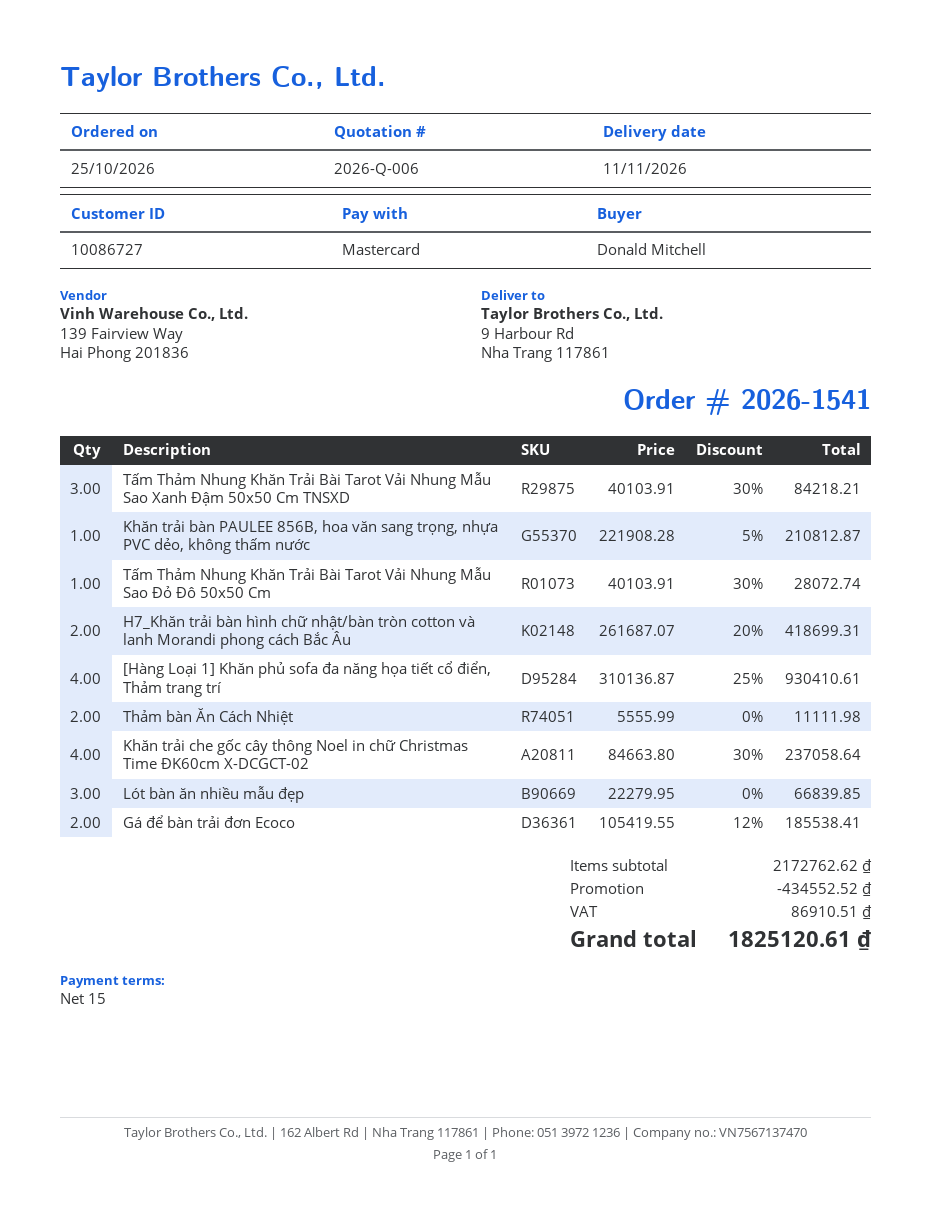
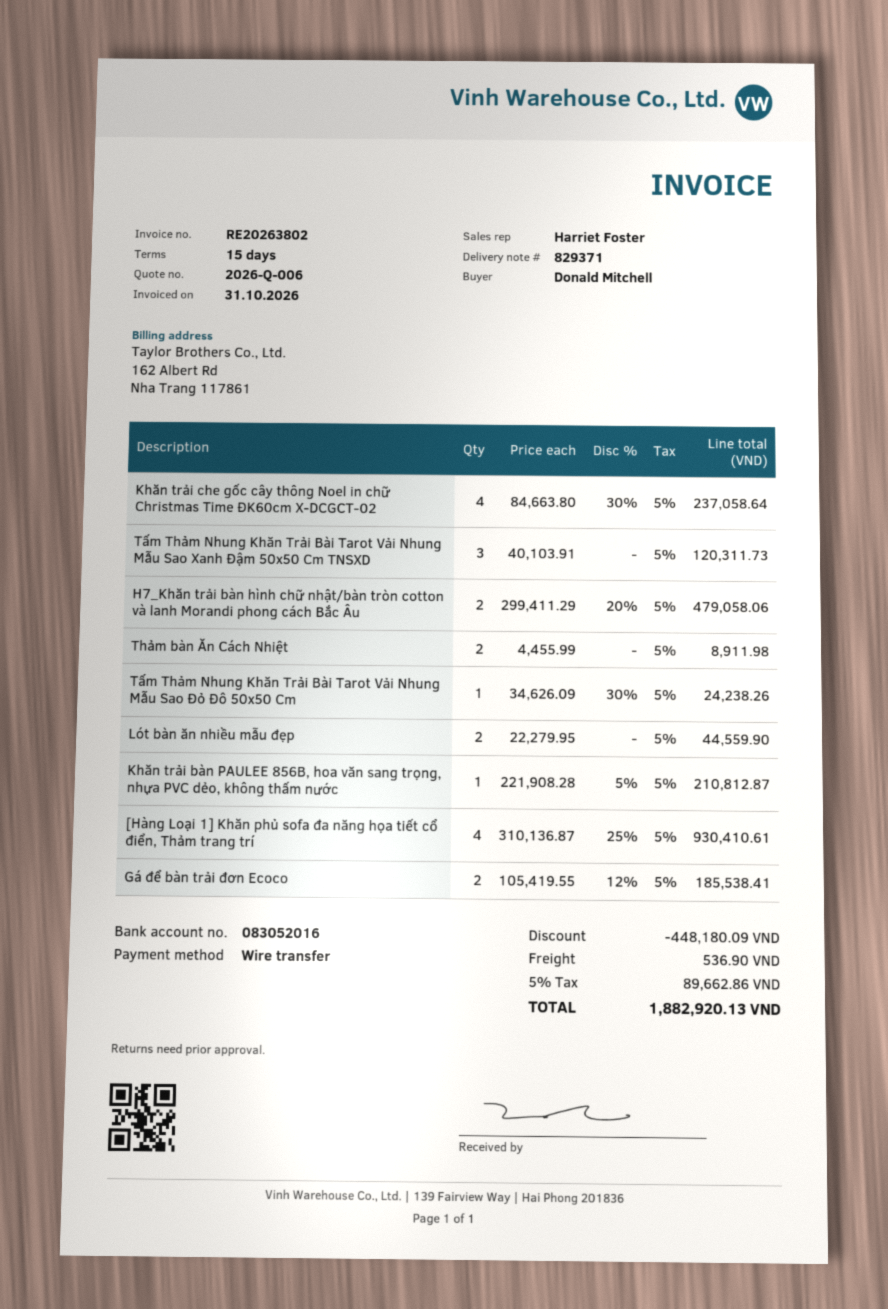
payment method: Mastercard -> bank transfer
Tấm Thảm Nhung Khăn Trải Bài Tarot Vải Nhung Mẫu Sao Xanh Đậm 50x50 Cm TNSXD: 3 x 40103.91 - 30% = 84218.21 -> 3 x 40103.91 = 120311.73
Tấm Thảm Nhung Khăn Trải Bài Tarot Vải Nhung Mẫu Sao Đỏ Đô 50x50 Cm: 1 x 40103.91 - 30% = 28072.74 -> 1 x 34626.09 - 30% = 24238.26
H7_Khăn trải bàn hình chữ nhật/bàn tròn cotton và lanh Morandi phong cách Bắc Âu: 2 x 261687.07 - 20% = 418699.31 -> 2 x 299411.29 - 20% = 479058.06
Thảm bàn Ăn Cách Nhiệt: 2 x 5555.99 = 11111.98 -> 2 x 4455.99 = 8911.98
Lót bàn ăn nhiều mẫu đẹp: 3 x 22279.95 = 66839.85 -> 2 x 22279.95 = 44559.90
discount: 434552.52 -> 448180.09
shipping: none -> 536.90
tax: 86910.51 -> 89662.86
total: 1825120.61 -> 1882920.13

